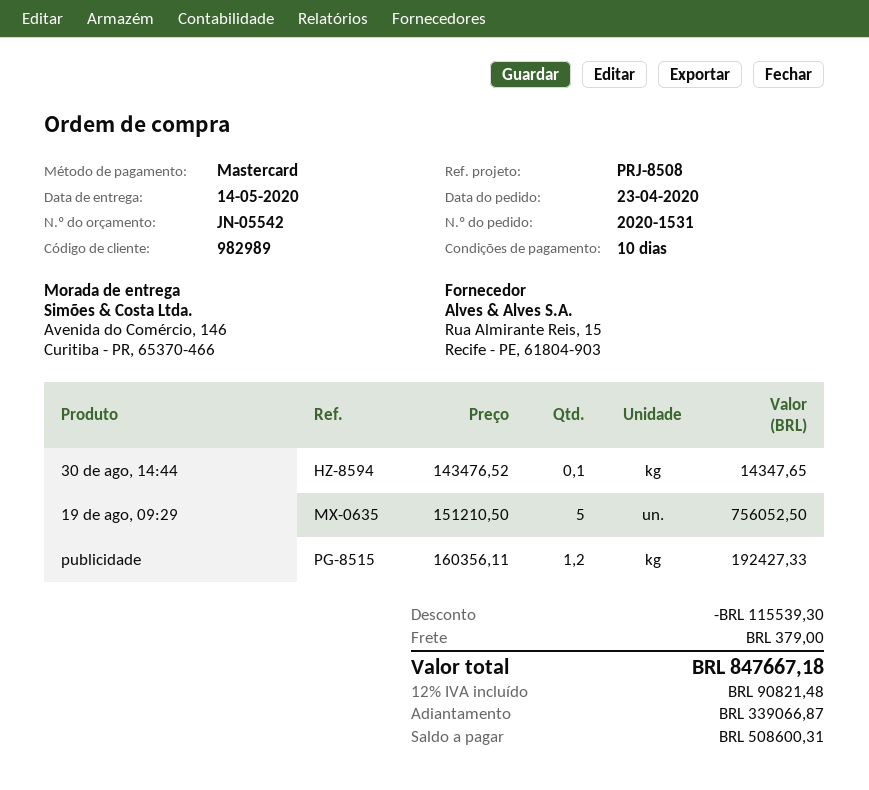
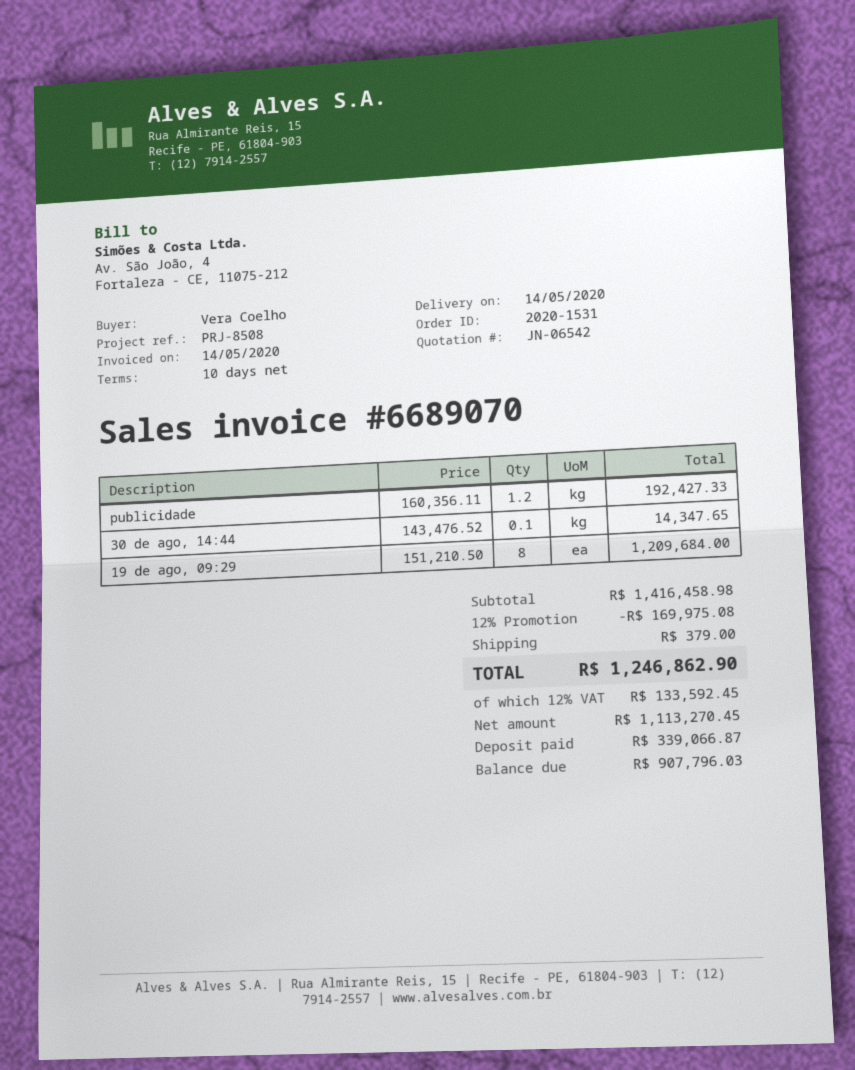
quote number: JN-05542 -> JN-06542
19 de ago, 09:29: 5 x 151210.50 = 756052.50 -> 8 x 151210.50 = 1209684.00
discount: 115539.30 -> 169975.08
tax: 12% = 90821.48 -> 12% = 133592.45
total: 847667.18 -> 1246862.90
balance: 508600.31 -> 907796.03

